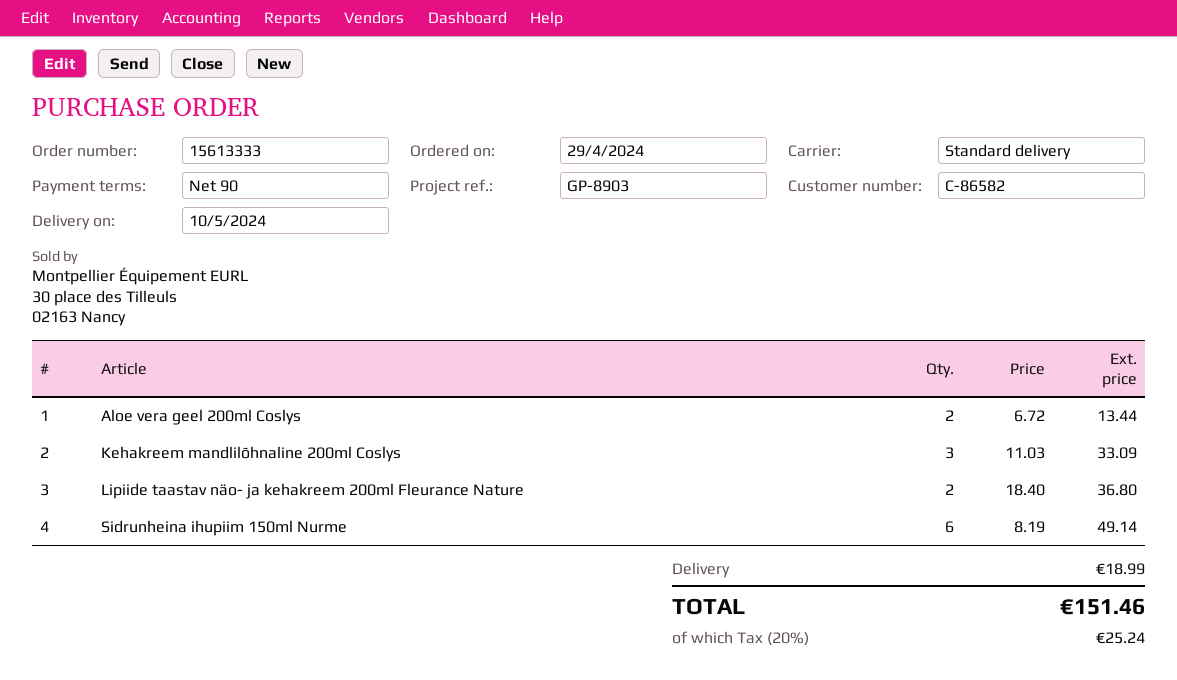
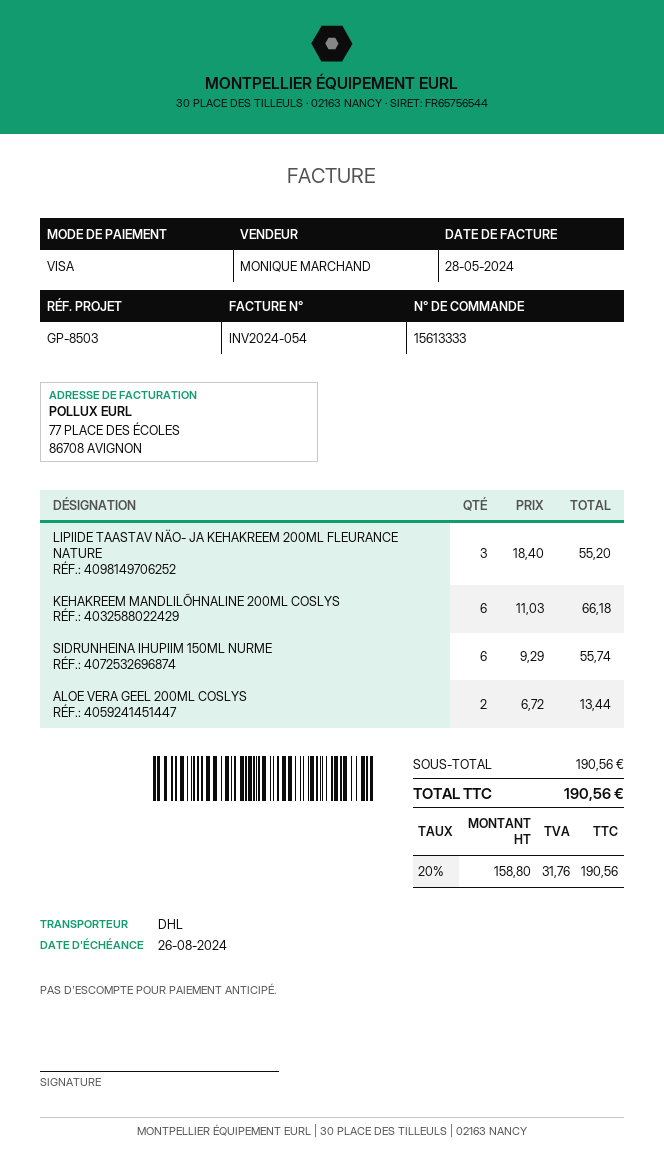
reference: GP-8903 -> GP-8503
shipping method: standard -> DHL
Kehakreem mandlilõhnaline 200ml Coslys: 3 x 11.03 = 33.09 -> 6 x 11.03 = 66.18
Lipiide taastav näo- ja kehakreem 200ml Fleurance Nature: 2 x 18.40 = 36.80 -> 3 x 18.40 = 55.20
Sidrunheina ihupiim 150ml Nurme: 6 x 8.19 = 49.14 -> 6 x 9.29 = 55.74
shipping: 18.99 -> none
tax: 20% = 25.24 -> 20% = 31.76
total: 151.46 -> 190.56

